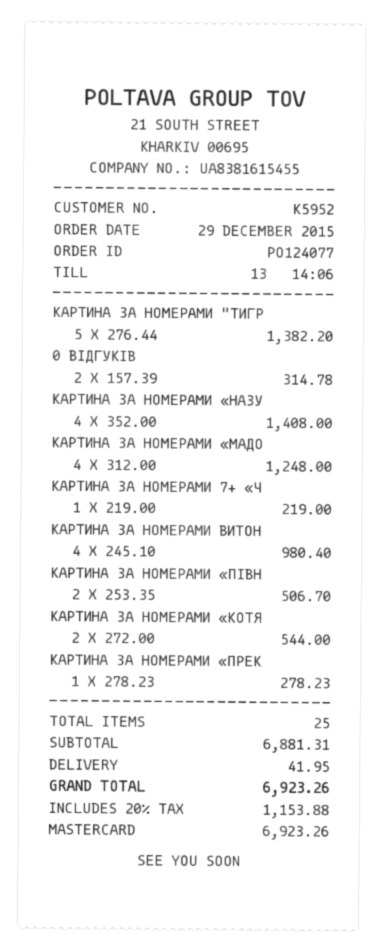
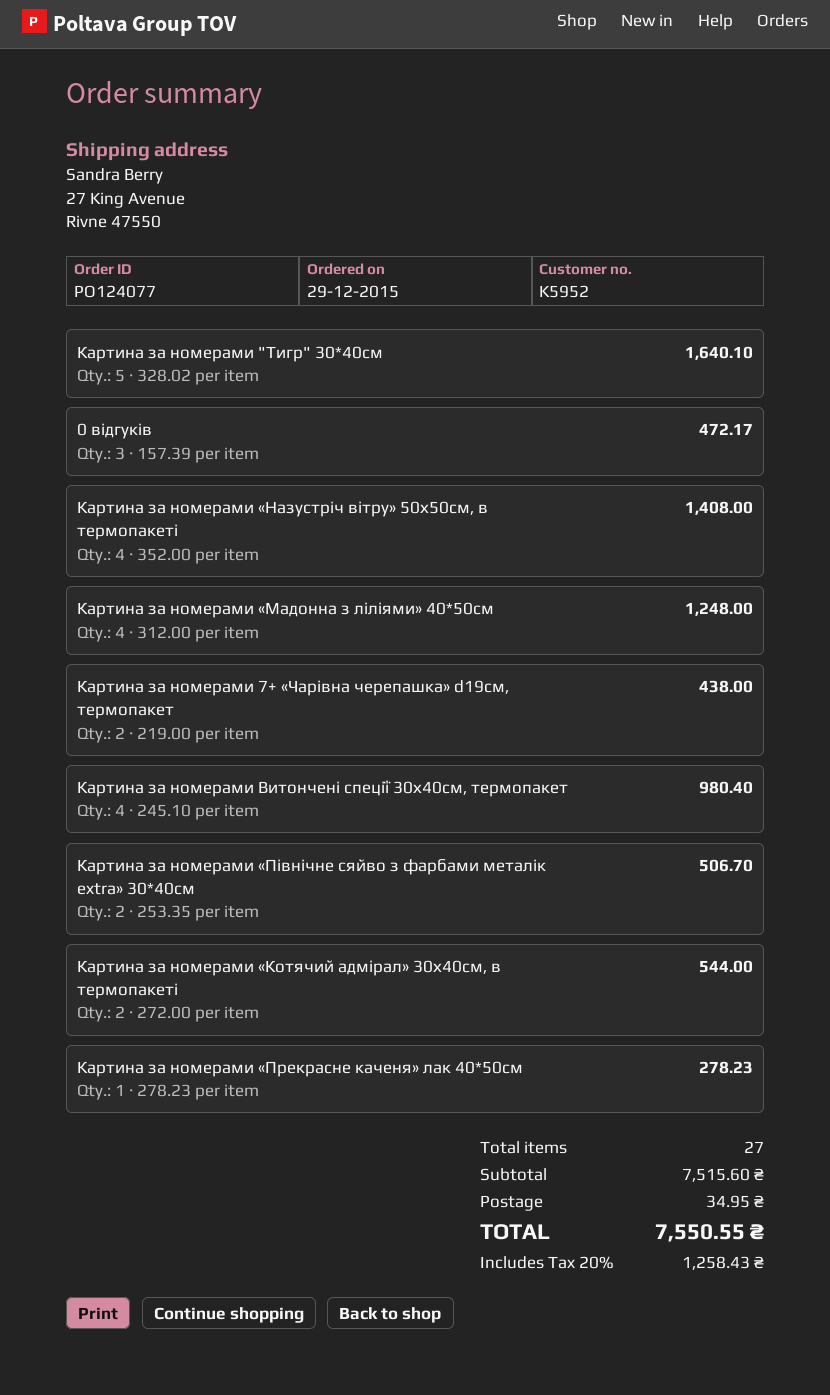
КАРТИНА ЗА НОМЕРАМИ "ТИГР: 5 x 276.44 = 1382.20 -> 5 x 328.02 = 1640.10
0 ВІДГУКІВ: 2 x 157.39 = 314.78 -> 3 x 157.39 = 472.17
КАРТИНА ЗА НОМЕРАМИ 7+ «Ч: 1 x 219.00 = 219.00 -> 2 x 219.00 = 438.00
total quantity: 25 -> 27
subtotal: 6881.31 -> 7515.60
shipping: 41.95 -> 34.95
tax: 20% = 1153.88 -> 20% = 1258.43
total: 6923.26 -> 7550.55

